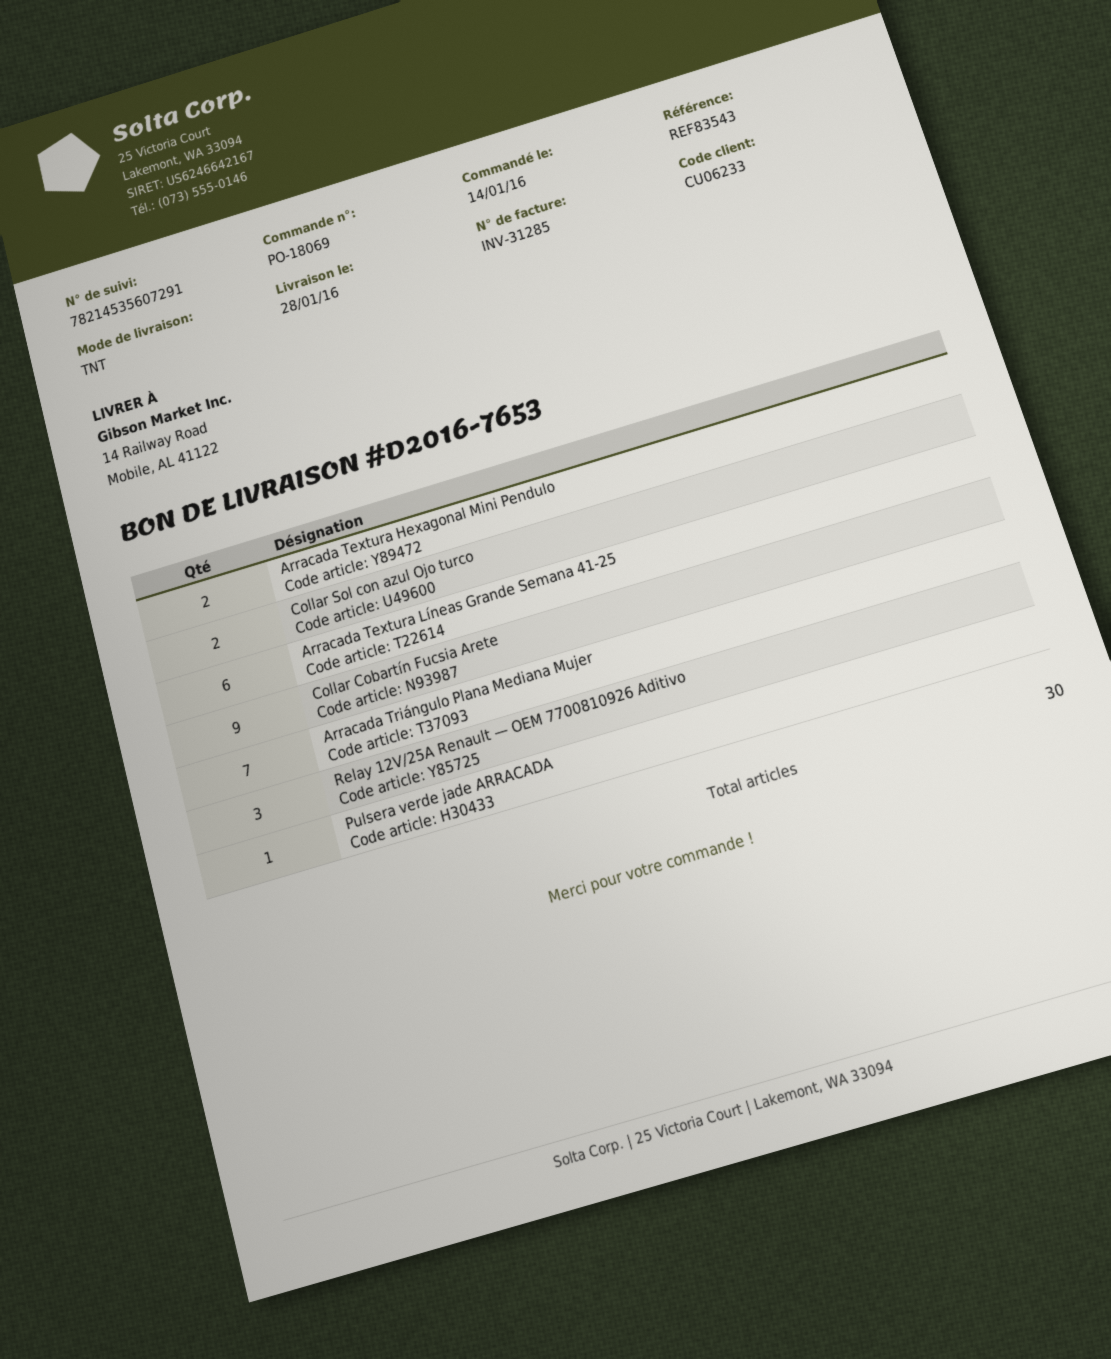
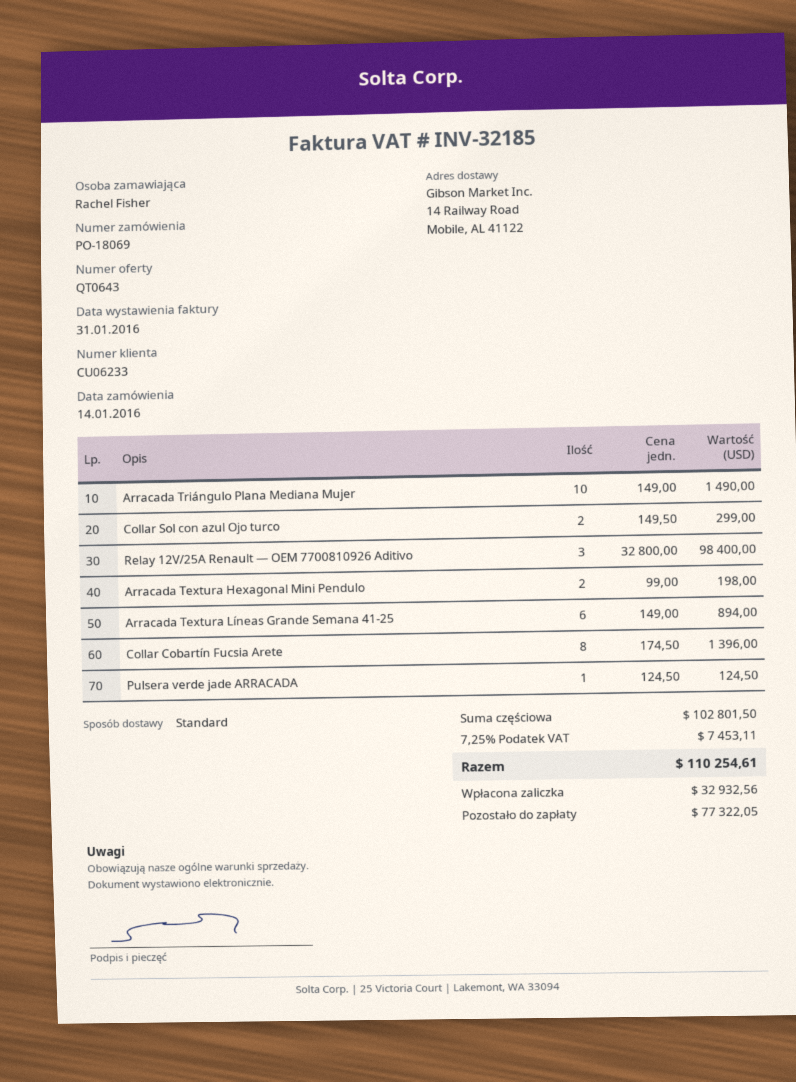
invoice number: INV-31285 -> INV-32185
shipping method: TNT -> standard
Collar Cobartín Fucsia Arete: 9 -> 8
Arracada Triángulo Plana Mediana Mujer: 7 -> 10

